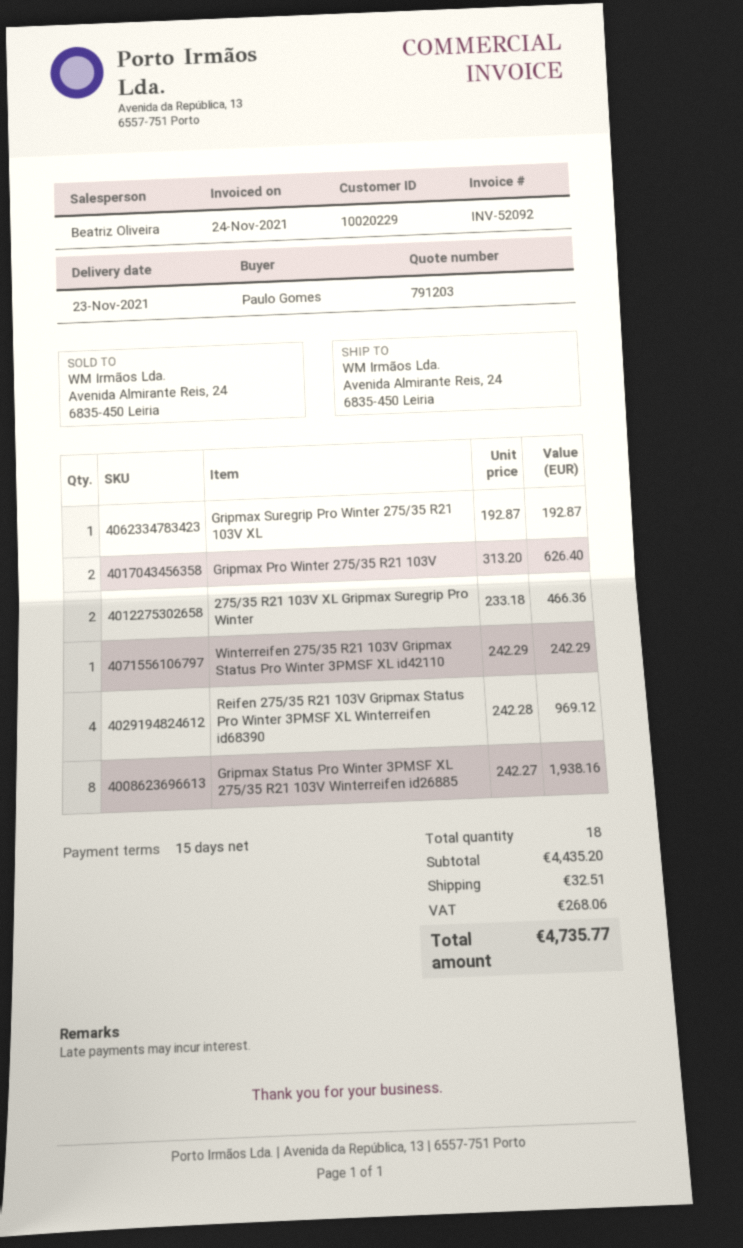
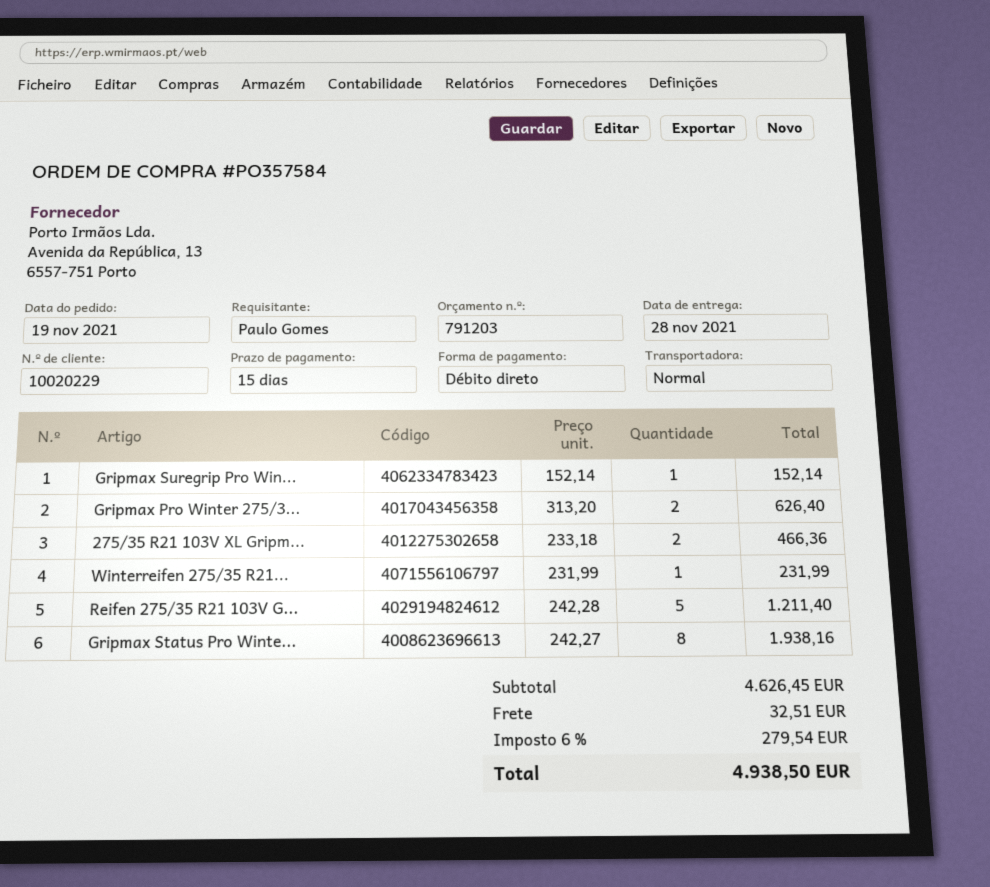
delivery date: 2021-11-23 -> 2021-11-28
Gripmax Suregrip Pro Winter 275/35 R21 103V XL: 1 x 192.87 = 192.87 -> 1 x 152.14 = 152.14
Winterreifen 275/35 R21 103V Gripmax Status Pro Winter 3PMSF XL id42110: 1 x 242.29 = 242.29 -> 1 x 231.99 = 231.99
Reifen 275/35 R21 103V Gripmax Status Pro Winter 3PMSF XL Winterreifen id68390: 4 x 242.28 = 969.12 -> 5 x 242.28 = 1211.40
subtotal: 4435.20 -> 4626.45
tax: 268.06 -> 279.54
total: 4735.77 -> 4938.50

